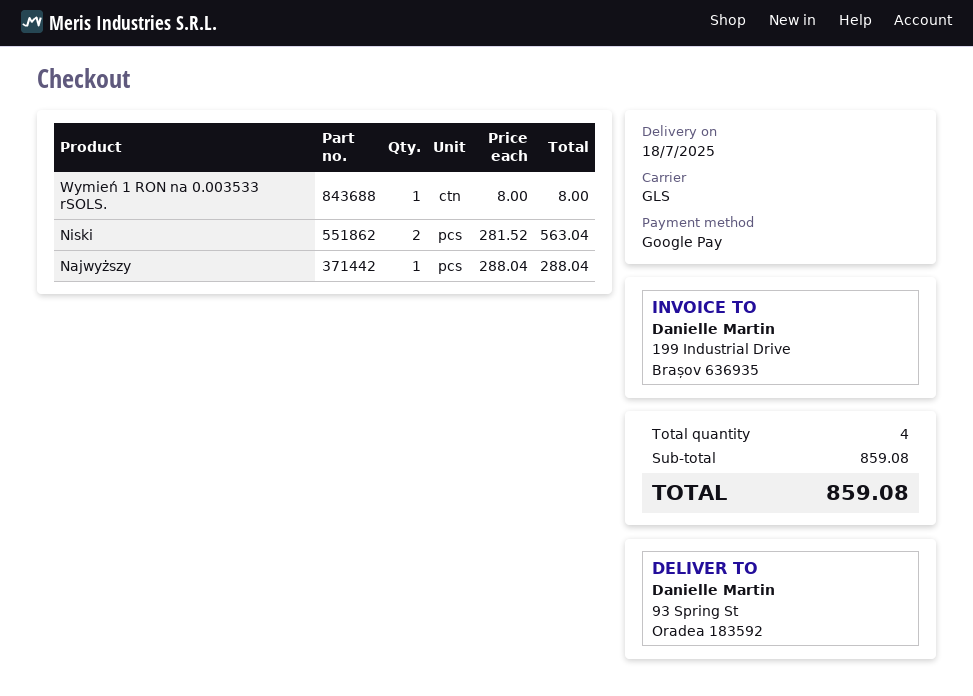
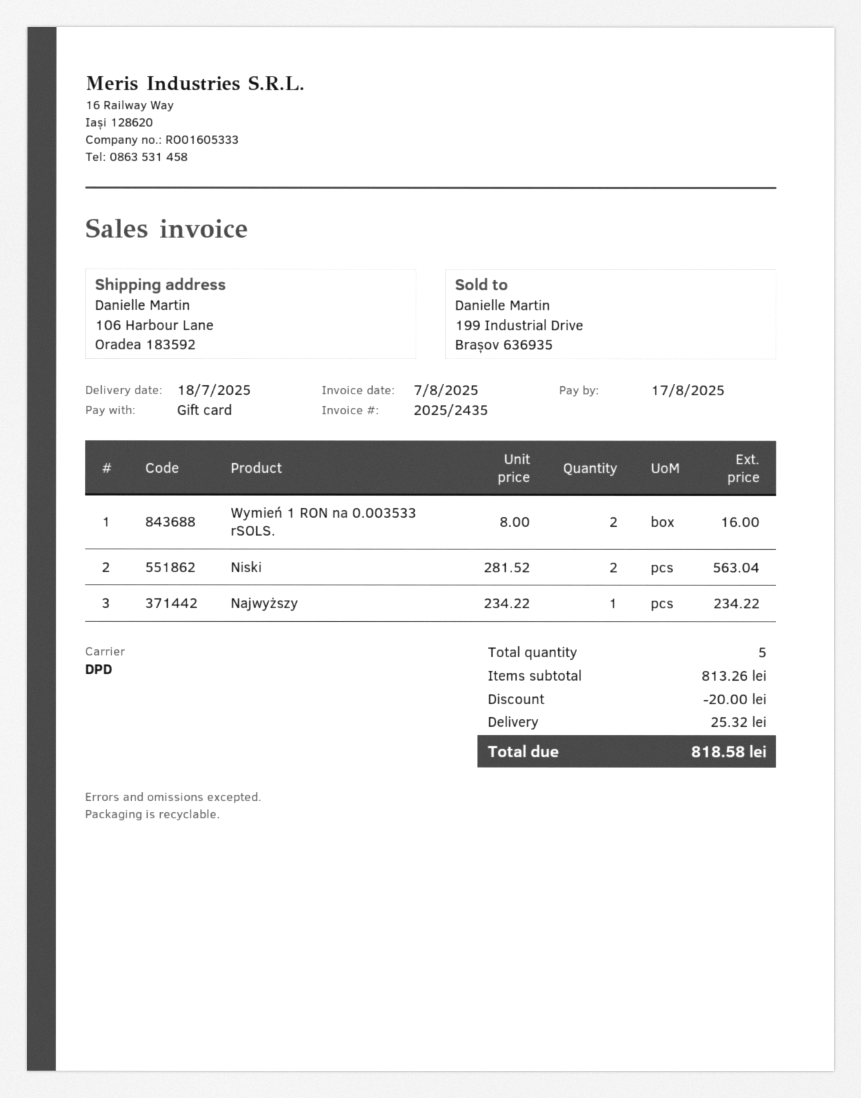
payment method: Google Pay -> gift card
shipping method: GLS -> DPD
ship to: 93 Spring St, Oradea 183592 -> 106 Harbour Lane, Oradea 183592
Wymień 1 RON na 0.003533 rSOLS.: 1 x 8.00 = 8.00 -> 2 x 8.00 = 16.00
Najwyższy: 1 x 288.04 = 288.04 -> 1 x 234.22 = 234.22
total quantity: 4 -> 5
subtotal: 859.08 -> 813.26
discount: none -> 20.00
shipping: none -> 25.32
total: 859.08 -> 818.58

